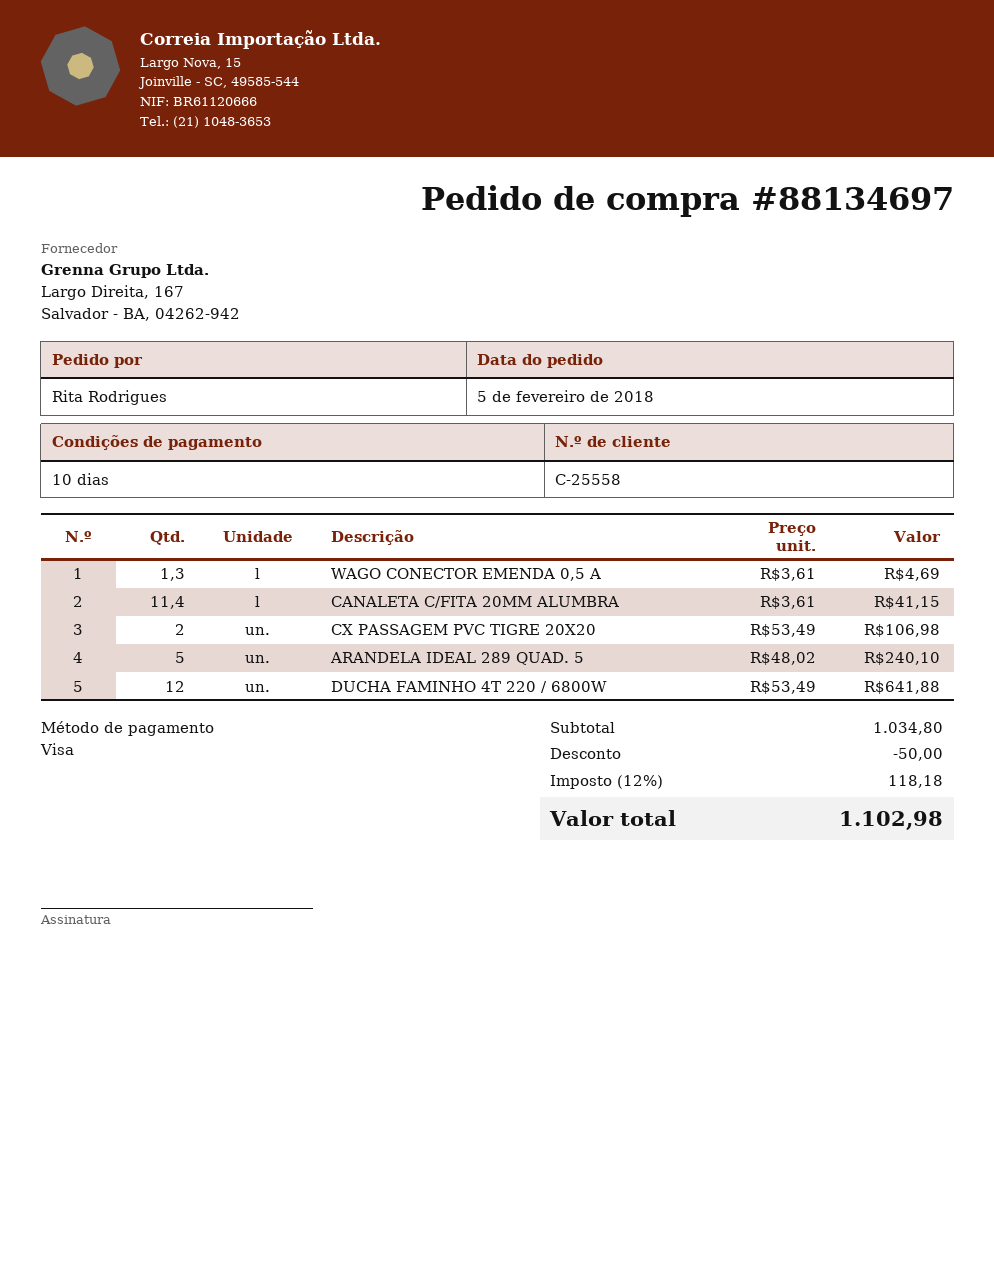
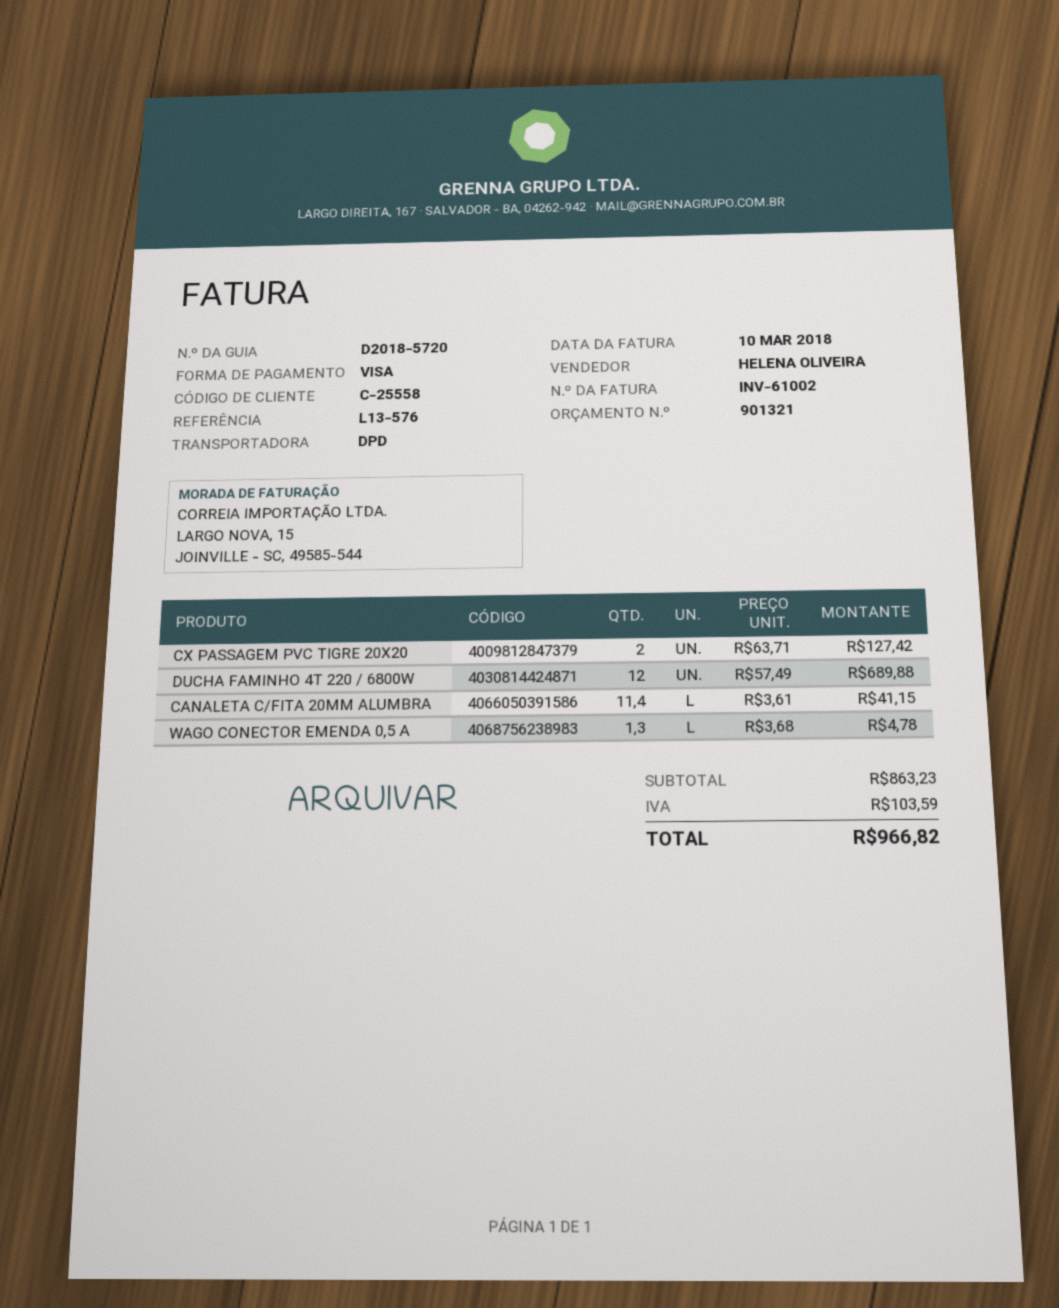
WAGO CONECTOR EMENDA 0,5 A: 1.3 x 3.61 = 4.69 -> 1.3 x 3.68 = 4.78
CX PASSAGEM PVC TIGRE 20X20: 2 x 53.49 = 106.98 -> 2 x 63.71 = 127.42
ARANDELA IDEAL 289 QUAD. 5: 5 x 48.02 = 240.10 -> none
DUCHA FAMINHO 4T 220 / 6800W: 12 x 53.49 = 641.88 -> 12 x 57.49 = 689.88
subtotal: 1034.80 -> 863.23
discount: 50.00 -> none
tax: 118.18 -> 103.59
total: 1102.98 -> 966.82

